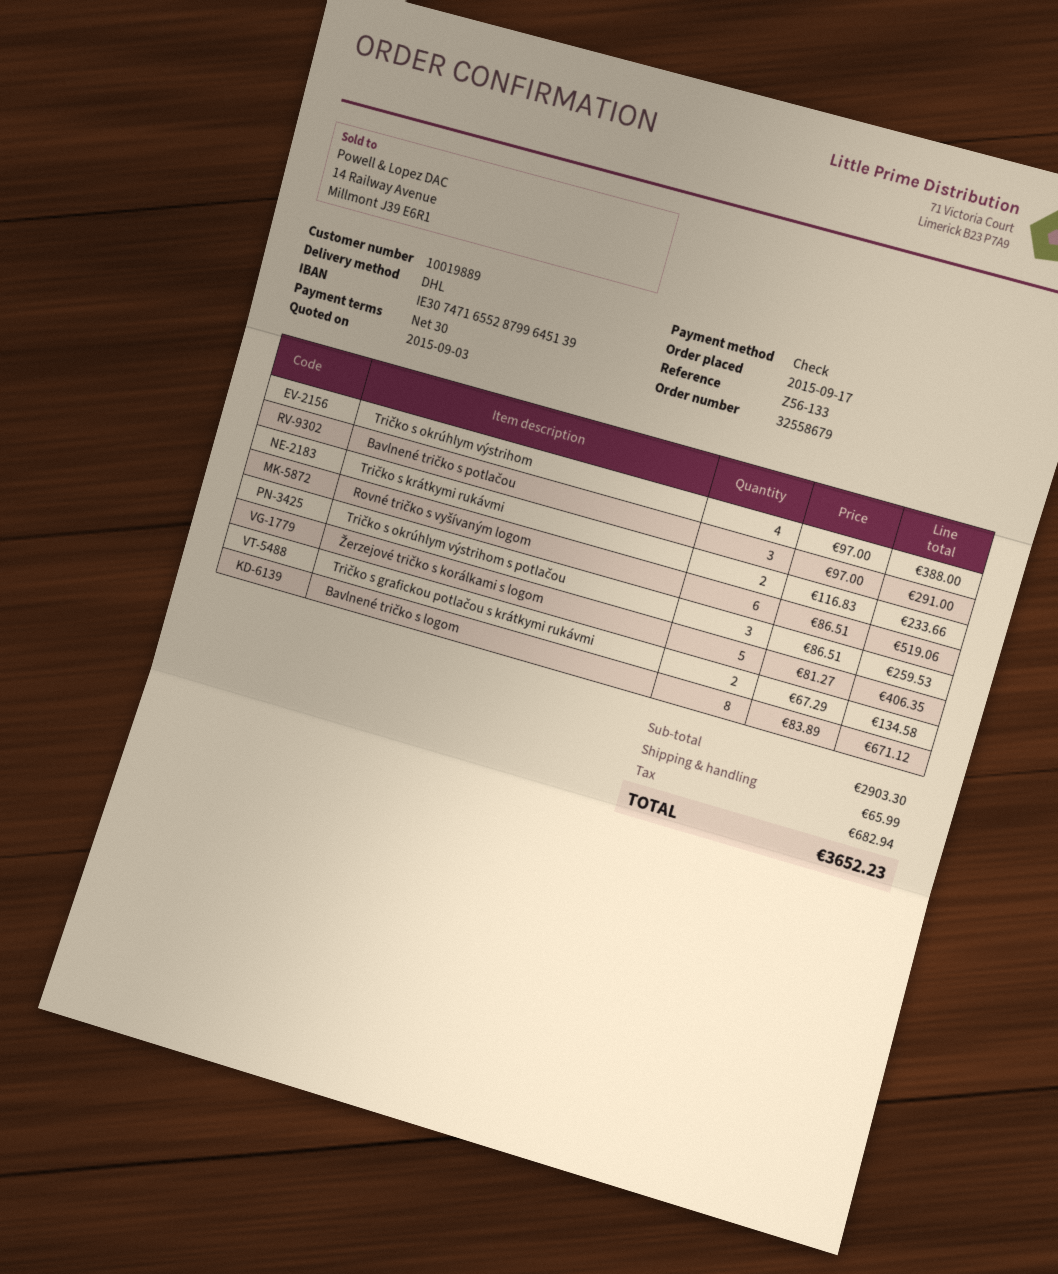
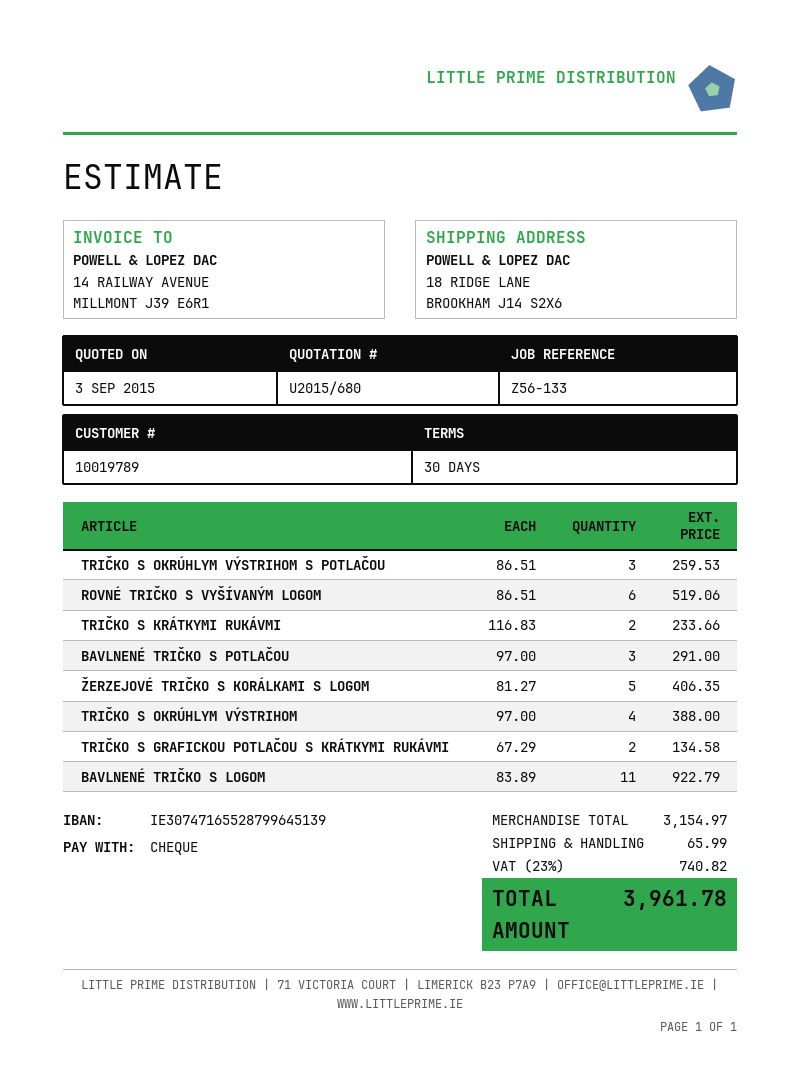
customer number: 10019889 -> 10019789
Bavlnené tričko s logom: 8 x 83.89 = 671.12 -> 11 x 83.89 = 922.79
subtotal: 2903.30 -> 3154.97
tax: 682.94 -> 740.82
total: 3652.23 -> 3961.78

